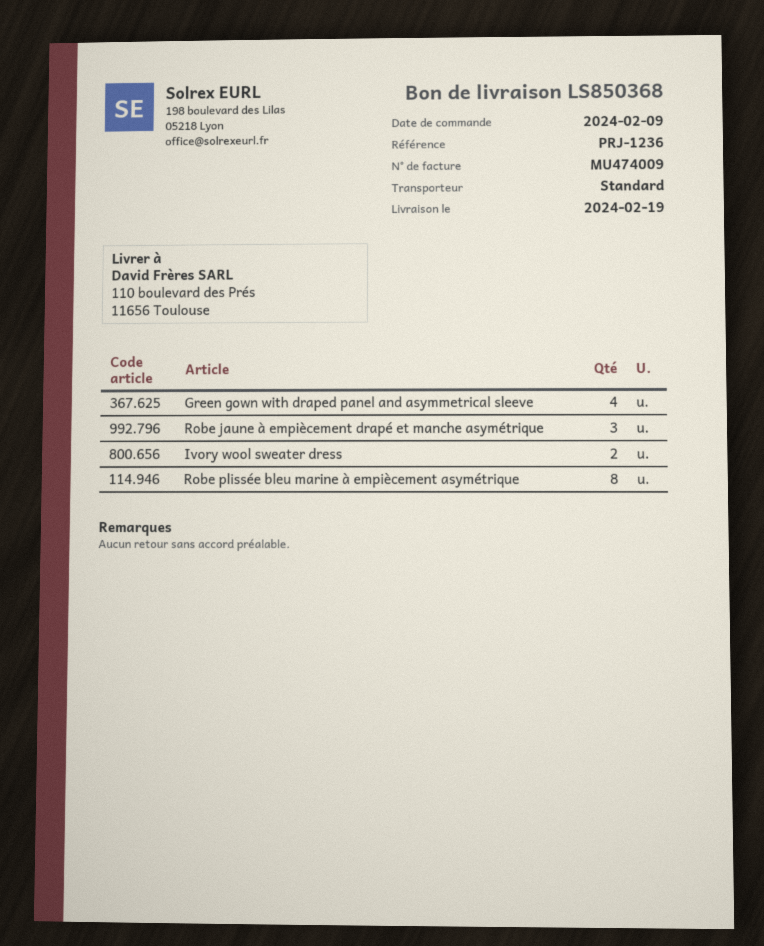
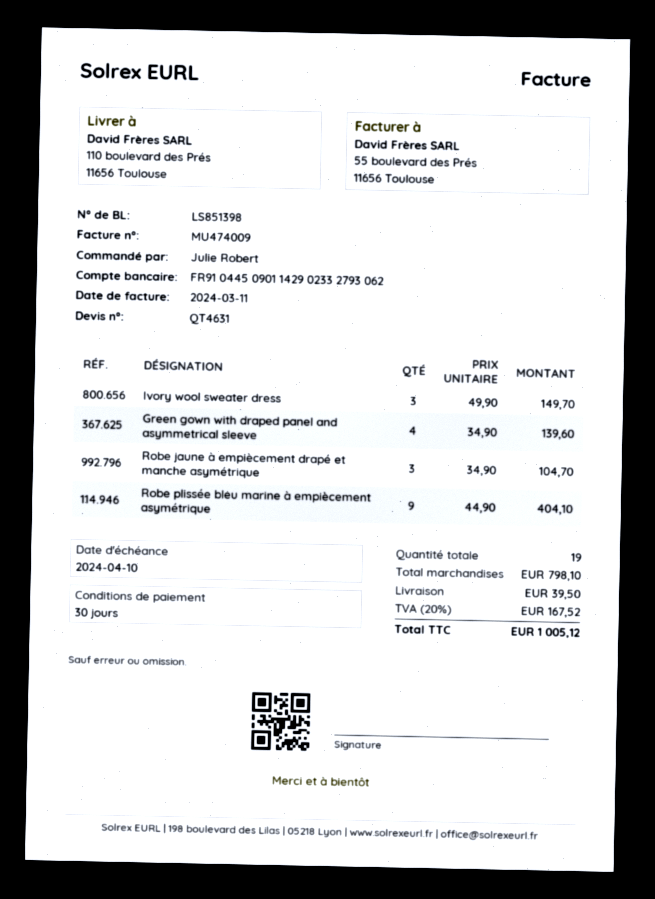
delivery note number: LS850368 -> LS851398
Ivory wool sweater dress: 2 -> 3
Robe plissée bleu marine à empiècement asymétrique: 8 -> 9

